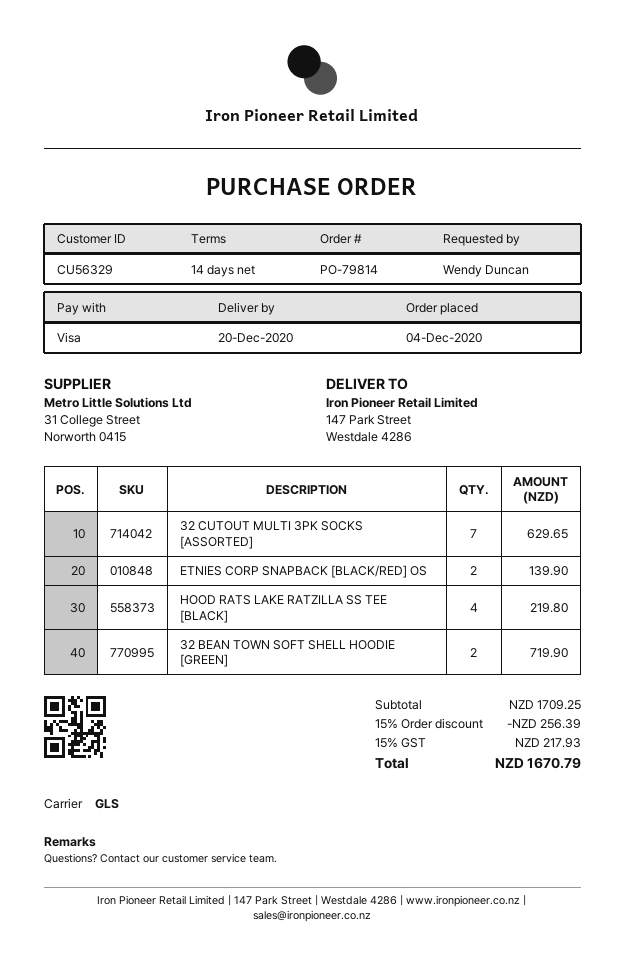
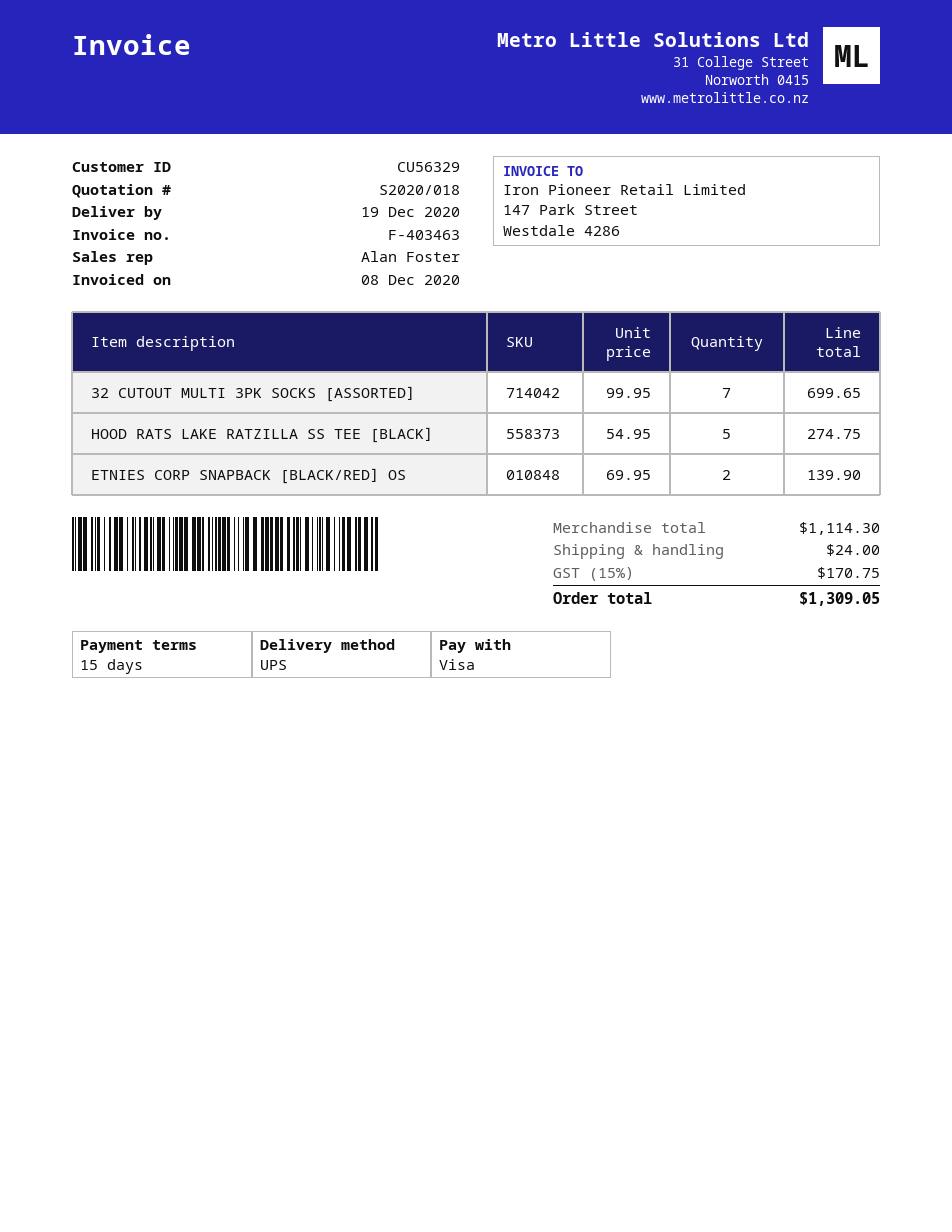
delivery date: 2020-12-20 -> 2020-12-19
payment terms: 14 days -> 15 days
shipping method: GLS -> UPS
32 CUTOUT MULTI 3PK SOCKS [ASSORTED]: 7 for 629.65 -> 7 for 699.65
HOOD RATS LAKE RATZILLA SS TEE [BLACK]: 4 for 219.80 -> 5 for 274.75
32 BEAN TOWN SOFT SHELL HOODIE [GREEN]: 2 for 719.90 -> none
subtotal: 1709.25 -> 1114.30
discount: 15% = 256.39 -> none
shipping: none -> 24.00
tax: 15% = 217.93 -> 15% = 170.75
total: 1670.79 -> 1309.05

